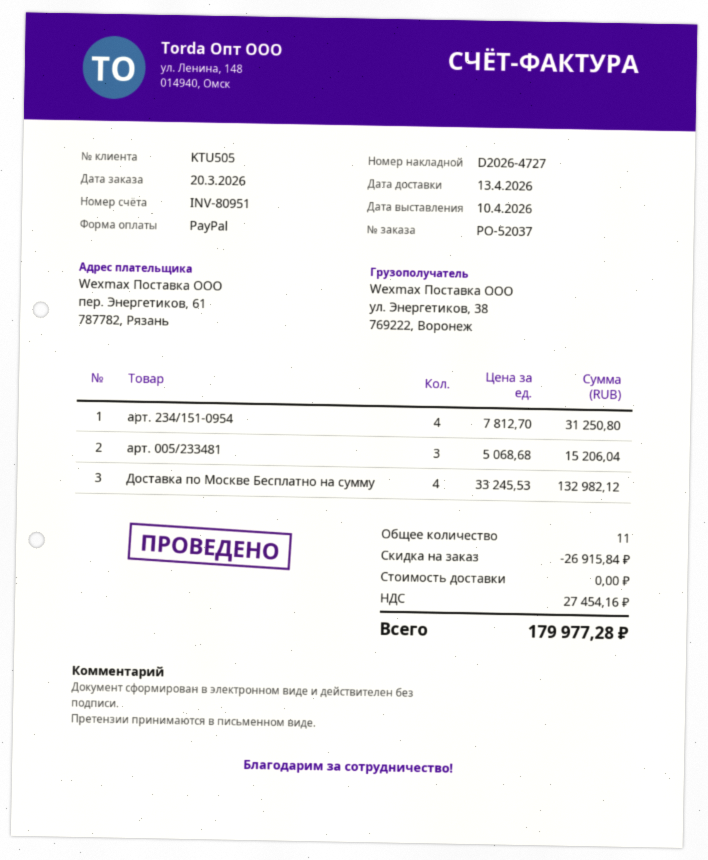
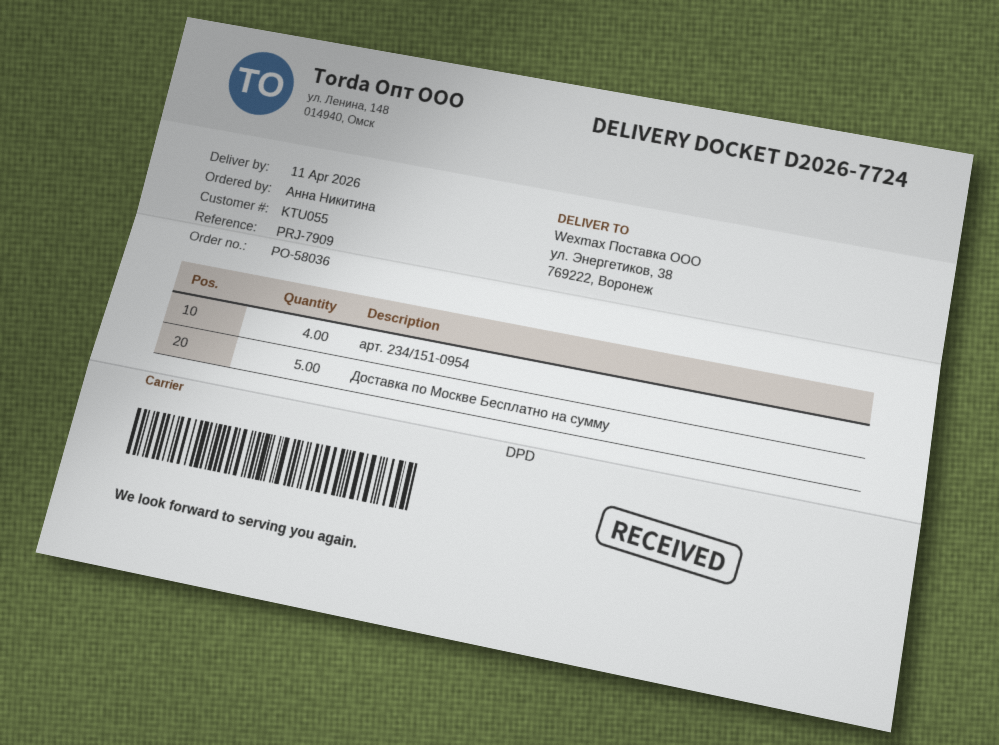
order number: PO-52037 -> PO-58036
delivery note number: D2026-4727 -> D2026-7724
delivery date: 2026-04-13 -> 2026-04-11
customer number: KTU505 -> KTU055
арт. 005/233481: 3 -> none
Доставка по Москве Бесплатно на сумму: 4 -> 5

